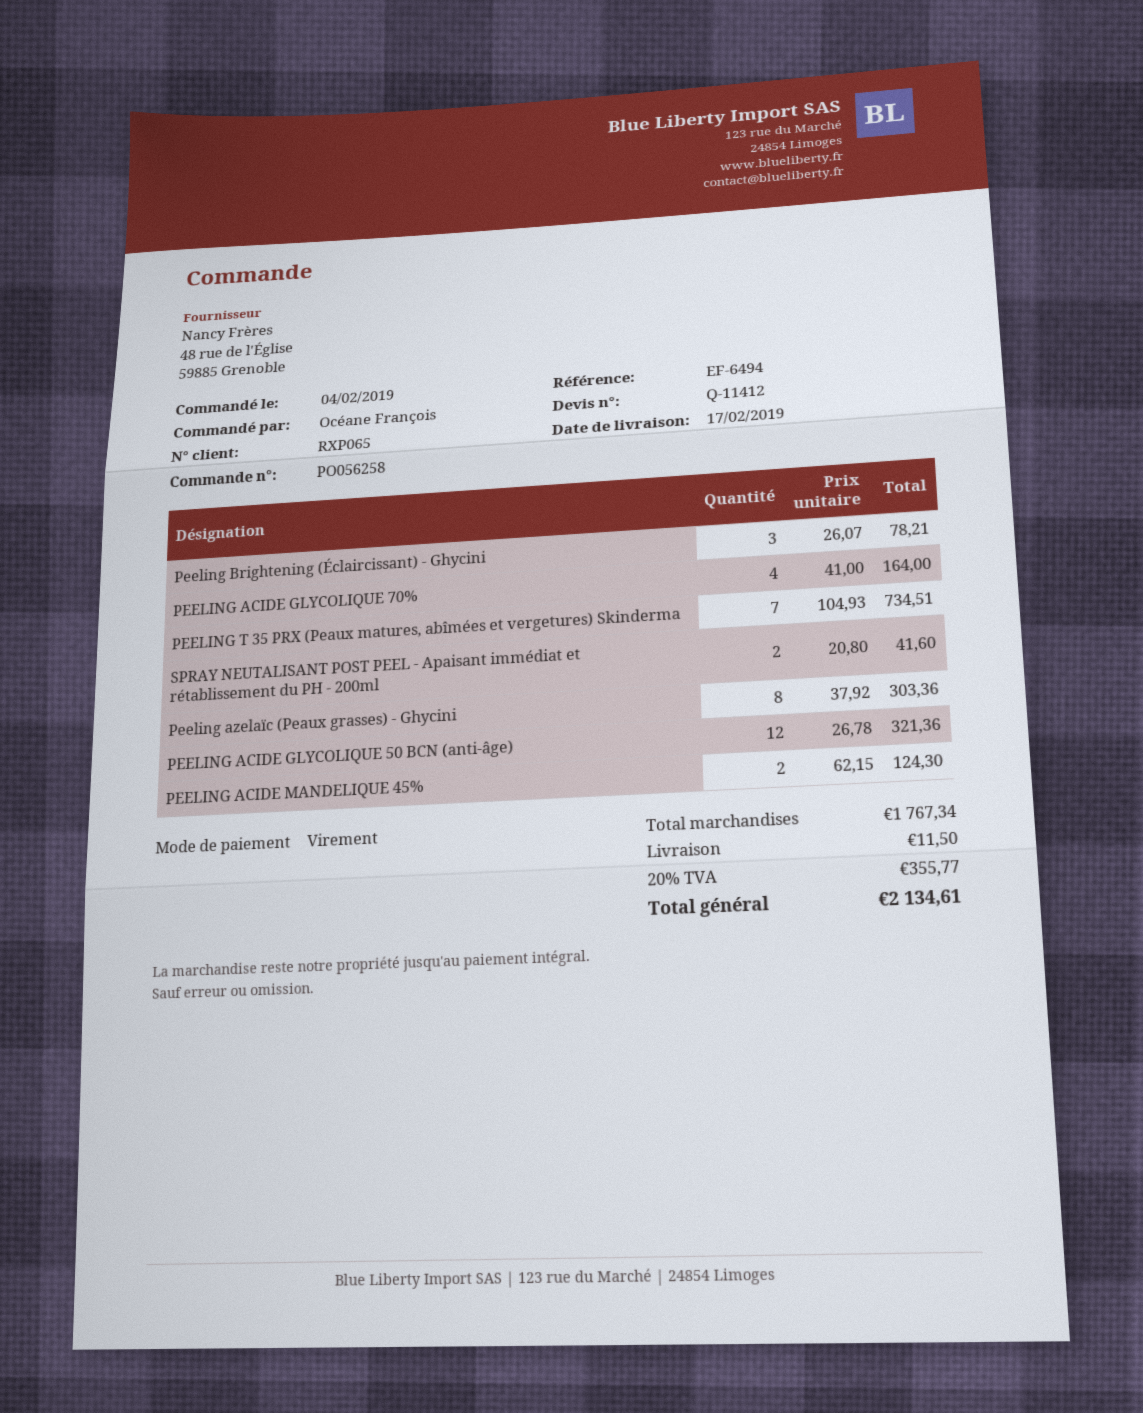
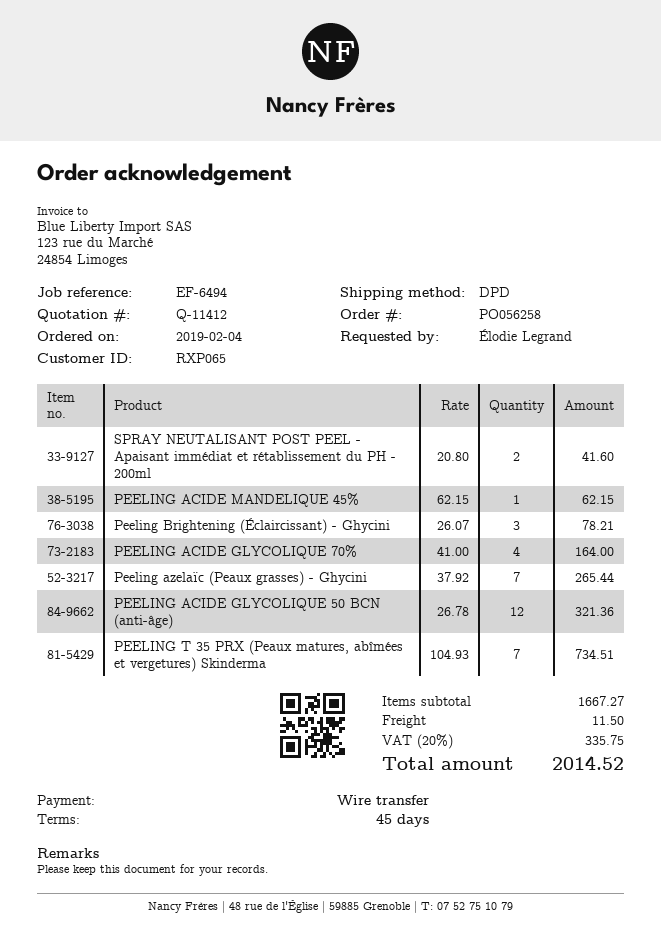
ordered by: Océane François -> Élodie Legrand
Peeling azelaïc (Peaux grasses) - Ghycini: 8 x 37.92 = 303.36 -> 7 x 37.92 = 265.44
PEELING ACIDE MANDELIQUE 45%: 2 x 62.15 = 124.30 -> 1 x 62.15 = 62.15
subtotal: 1767.34 -> 1667.27
tax: 20% = 355.77 -> 20% = 335.75
total: 2134.61 -> 2014.52

